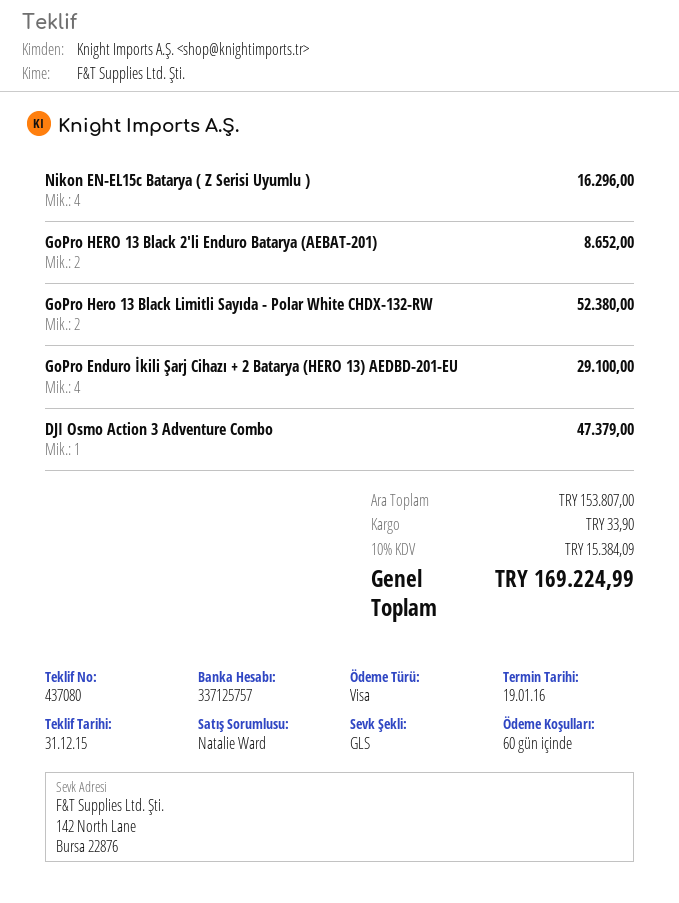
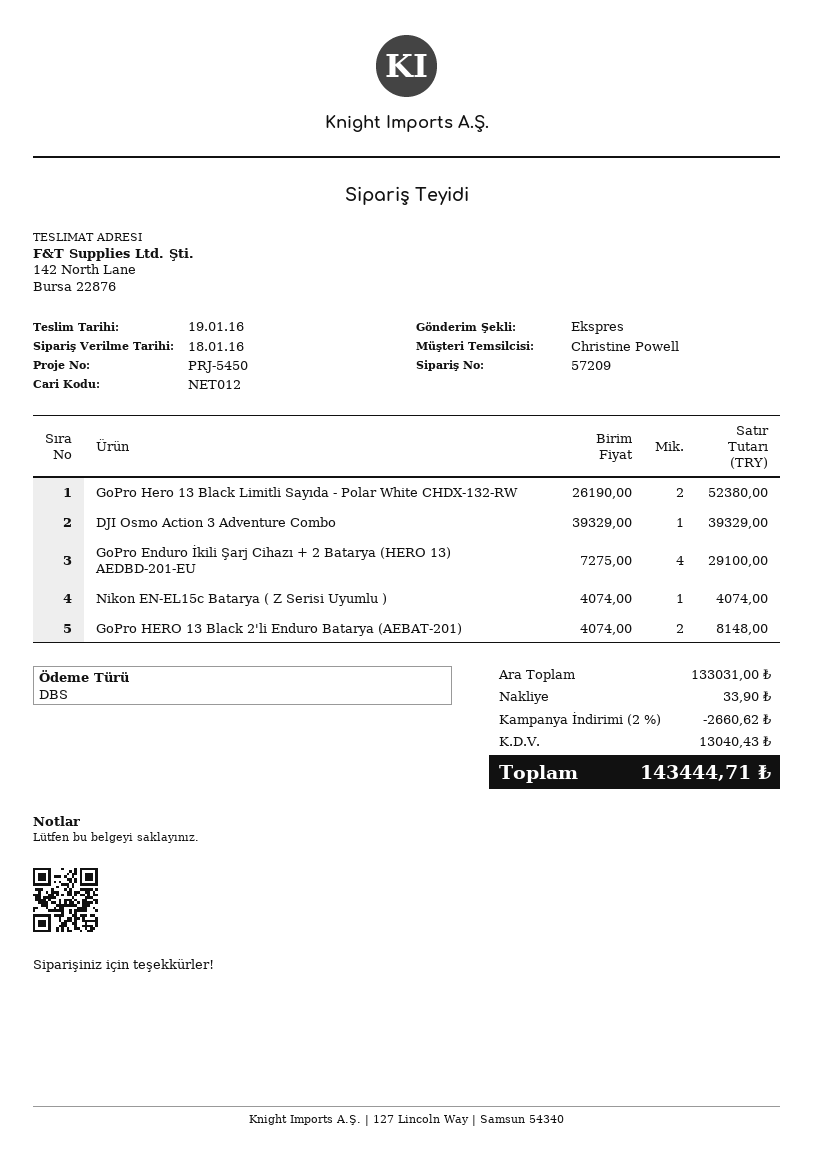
sales rep: Natalie Ward -> Christine Powell
payment method: Visa -> direct debit
shipping method: GLS -> express
Nikon EN-EL15c Batarya ( Z Serisi Uyumlu ): 4 for 16296.00 -> 1 for 4074.00
GoPro HERO 13 Black 2'li Enduro Batarya (AEBAT-201): 2 for 8652.00 -> 2 for 8148.00
DJI Osmo Action 3 Adventure Combo: 1 for 47379.00 -> 1 for 39329.00
subtotal: 153807.00 -> 133031.00
discount: none -> 2% = 2660.62
tax: 15384.09 -> 13040.43
total: 169224.99 -> 143444.71

